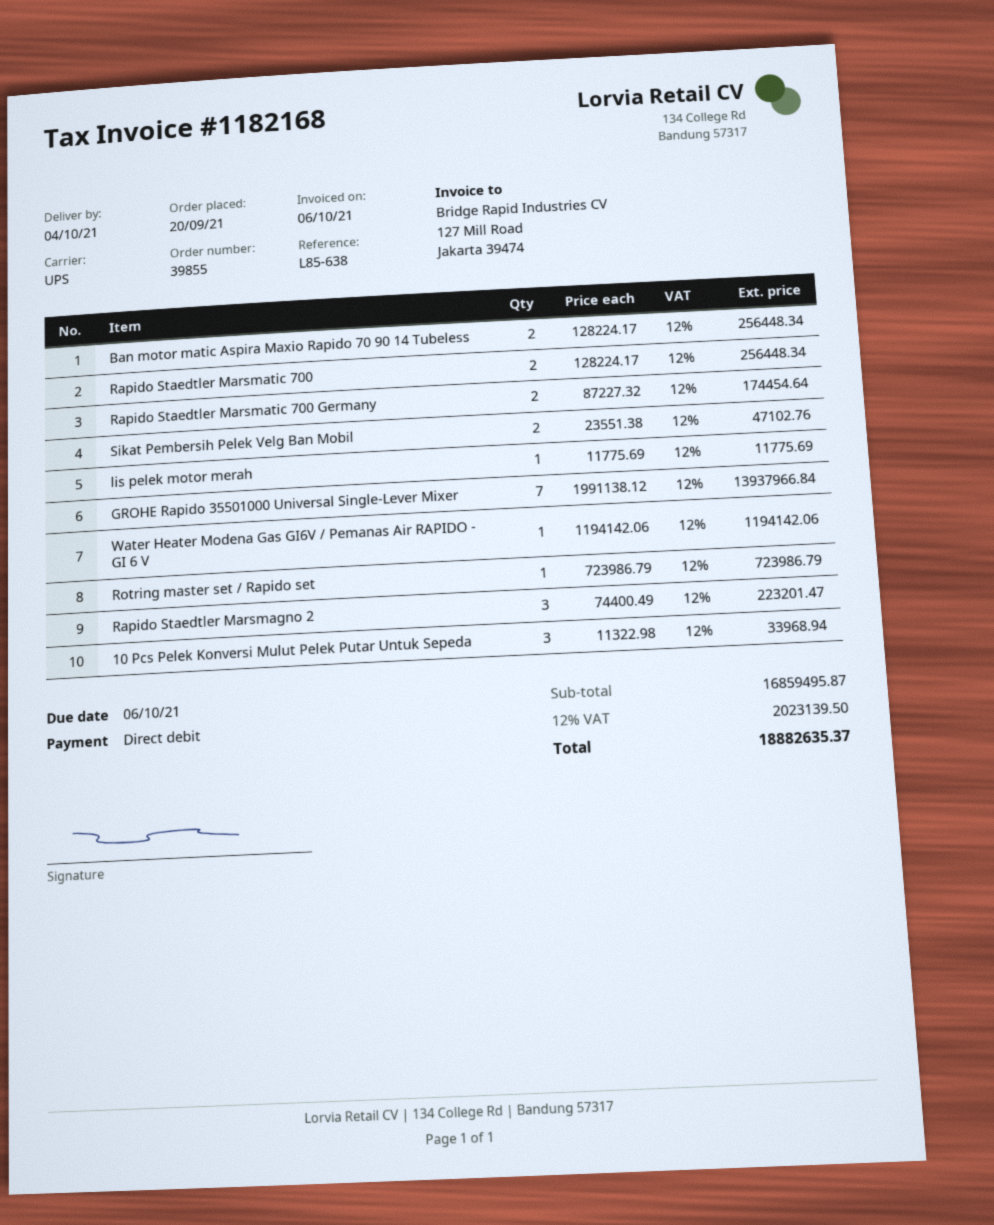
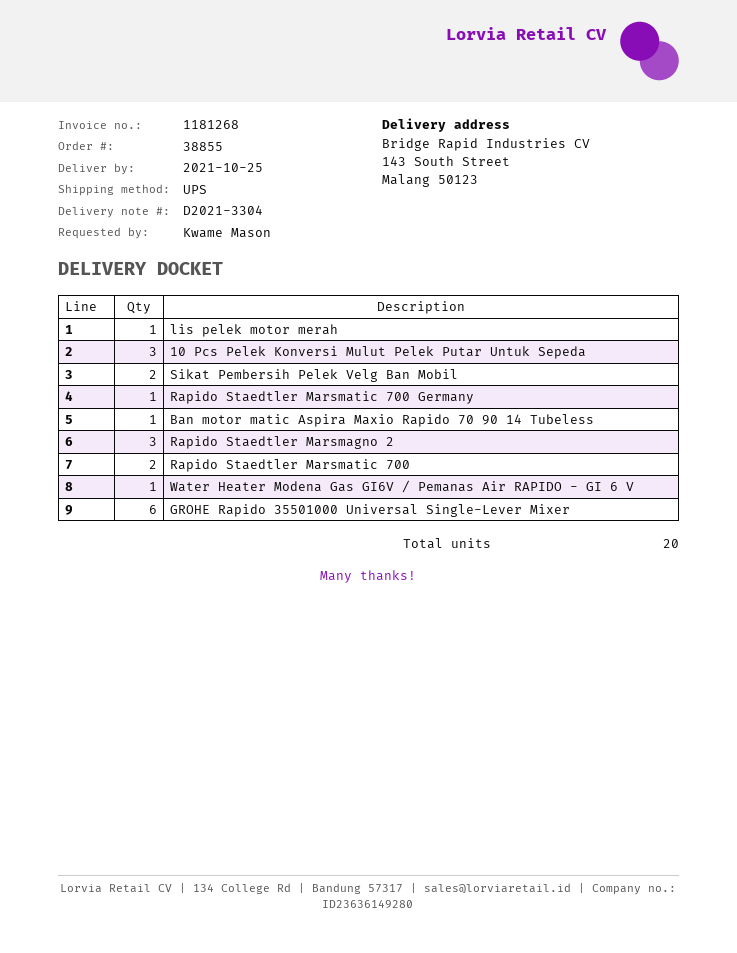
order number: 39855 -> 38855
delivery date: 2021-10-04 -> 2021-10-25
invoice number: 1182168 -> 1181268
Ban motor matic Aspira Maxio Rapido 70 90 14 Tubeless: 2 -> 1
Rapido Staedtler Marsmatic 700 Germany: 2 -> 1
GROHE Rapido 35501000 Universal Single-Lever Mixer: 7 -> 6
Rotring master set / Rapido set: 1 -> none

